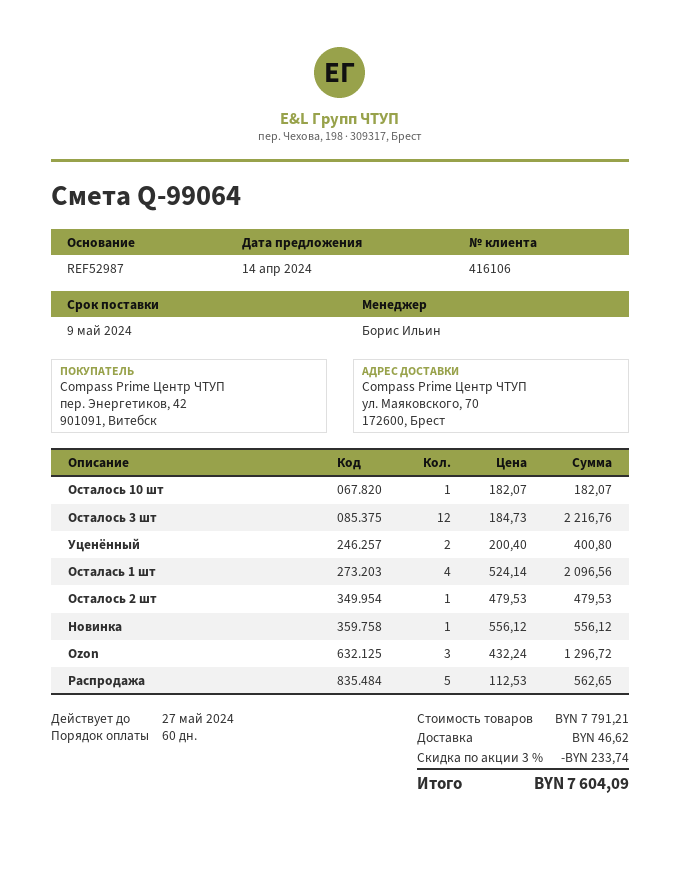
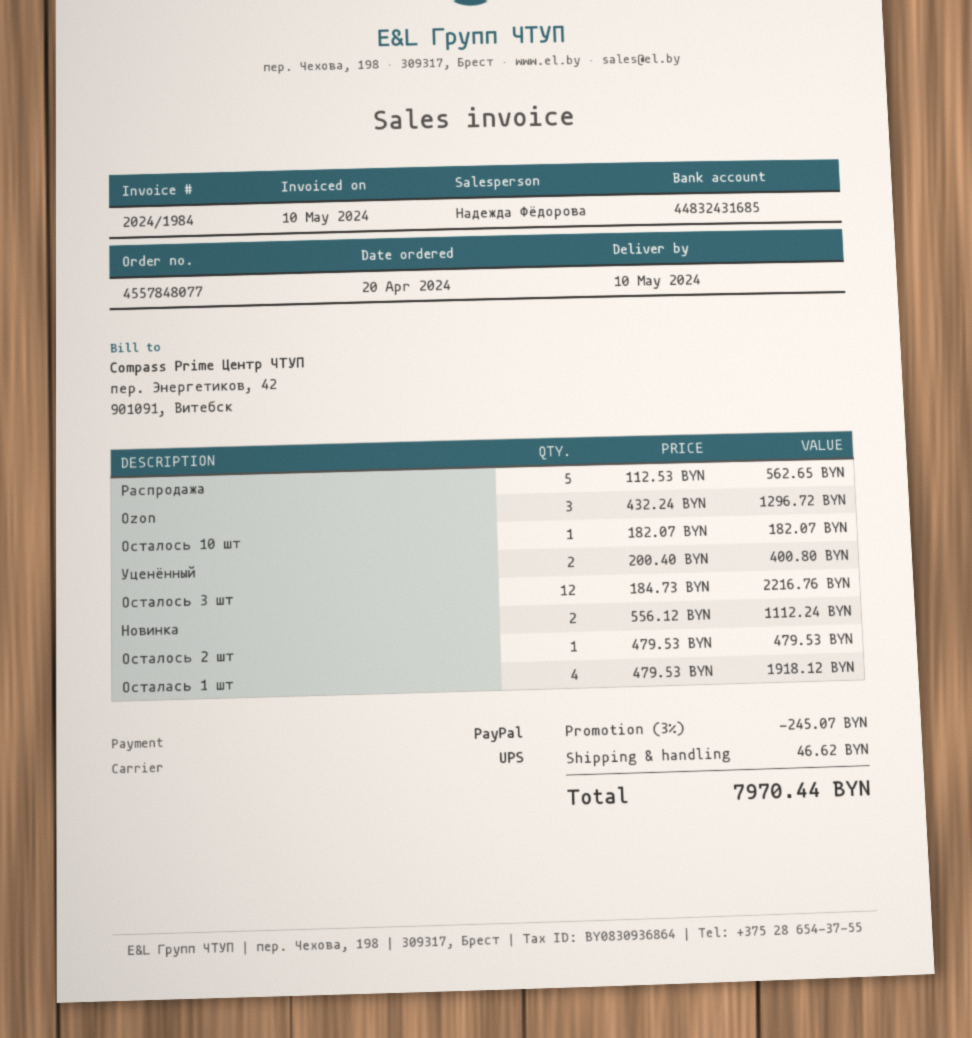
delivery date: 2024-05-09 -> 2024-05-10
sales rep: Борис Ильин -> Надежда Фёдорова
Осталась 1 шт: 4 x 524.14 = 2096.56 -> 4 x 479.53 = 1918.12
Новинка: 1 x 556.12 = 556.12 -> 2 x 556.12 = 1112.24
discount: 3% = 233.74 -> 3% = 245.07
total: 7604.09 -> 7970.44

